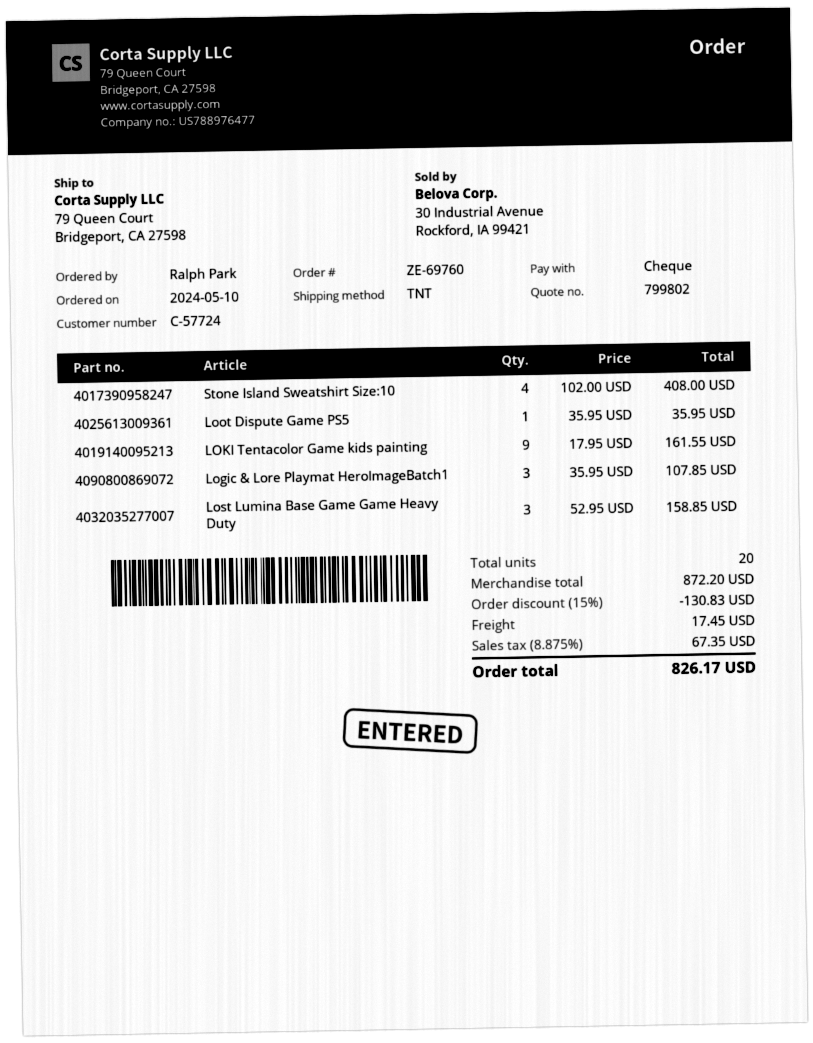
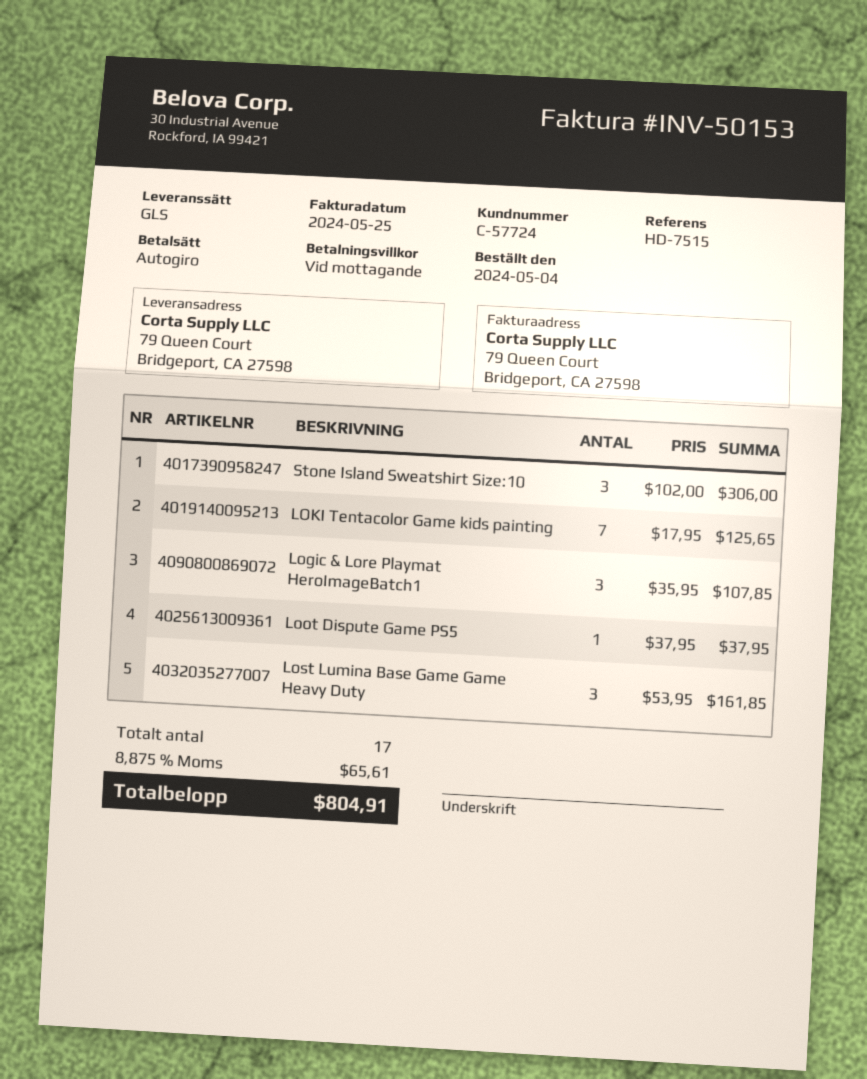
order date: 2024-05-10 -> 2024-05-04
payment method: cheque -> direct debit
shipping method: TNT -> GLS
Stone Island Sweatshirt Size:10: 4 x 102.00 = 408.00 -> 3 x 102.00 = 306.00
Loot Dispute Game PS5: 1 x 35.95 = 35.95 -> 1 x 37.95 = 37.95
LOKI Tentacolor Game kids painting: 9 x 17.95 = 161.55 -> 7 x 17.95 = 125.65
Lost Lumina Base Game Game Heavy Duty: 3 x 52.95 = 158.85 -> 3 x 53.95 = 161.85
total quantity: 20 -> 17
discount: 15% = 130.83 -> none
shipping: 17.45 -> none
tax: 8.875% = 67.35 -> 8.875% = 65.61
total: 826.17 -> 804.91

